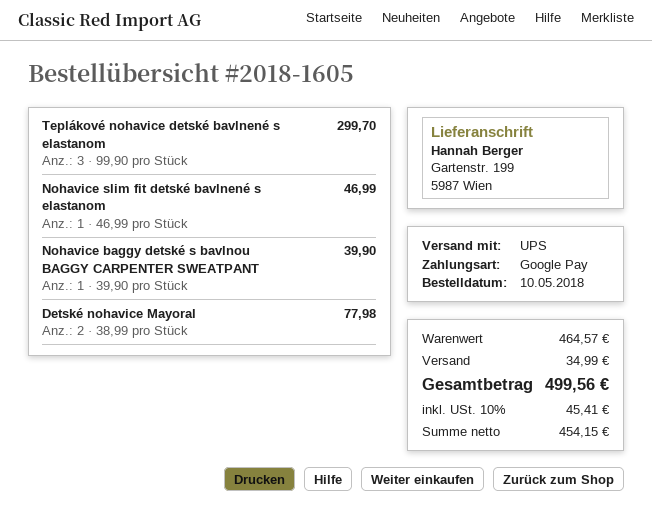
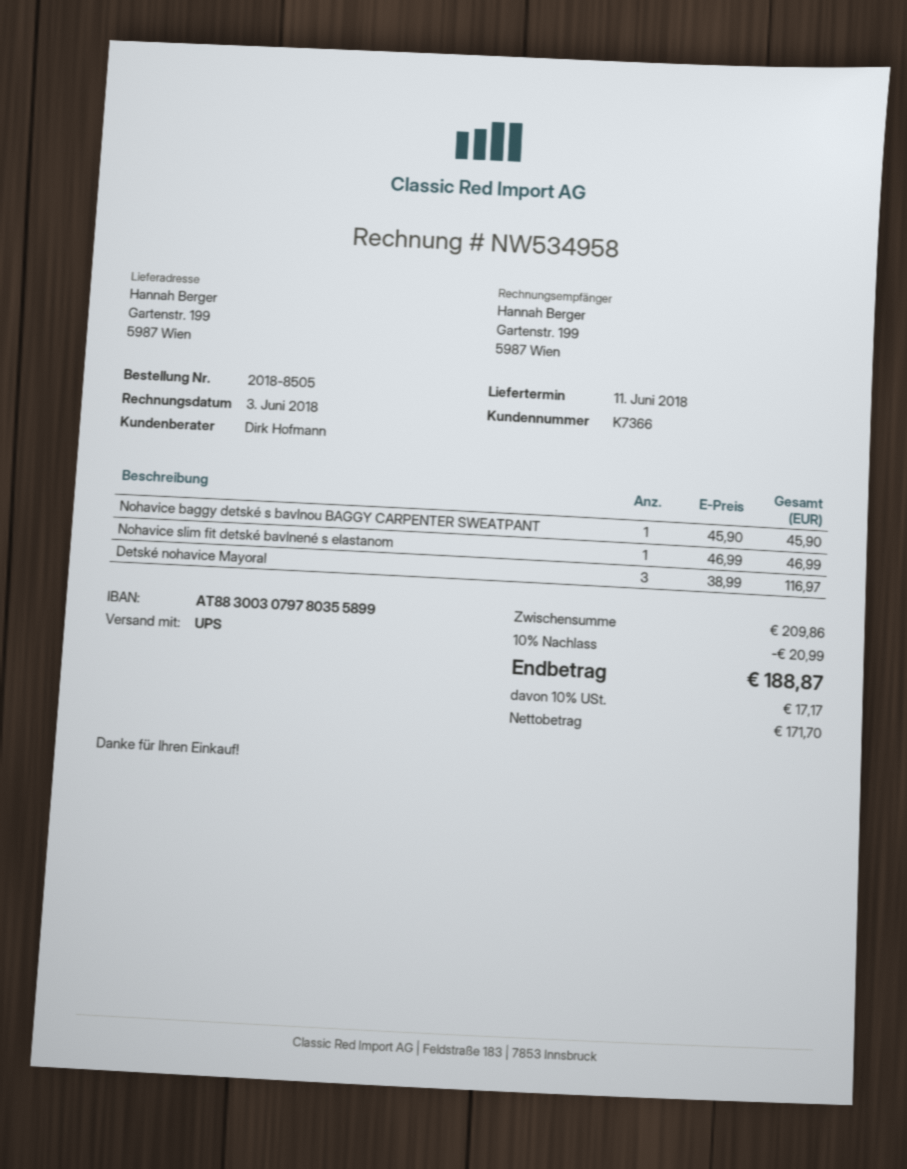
order number: 2018-1605 -> 2018-8505
Teplákové nohavice detské bavlnené s elastanom: 3 x 99.90 = 299.70 -> none
Nohavice baggy detské s bavlnou BAGGY CARPENTER SWEATPANT: 1 x 39.90 = 39.90 -> 1 x 45.90 = 45.90
Detské nohavice Mayoral: 2 x 38.99 = 77.98 -> 3 x 38.99 = 116.97
subtotal: 464.57 -> 209.86
discount: none -> 10% = 20.99
shipping: 34.99 -> none
net: 454.15 -> 171.70
tax: 10% = 45.41 -> 10% = 17.17
total: 499.56 -> 188.87

